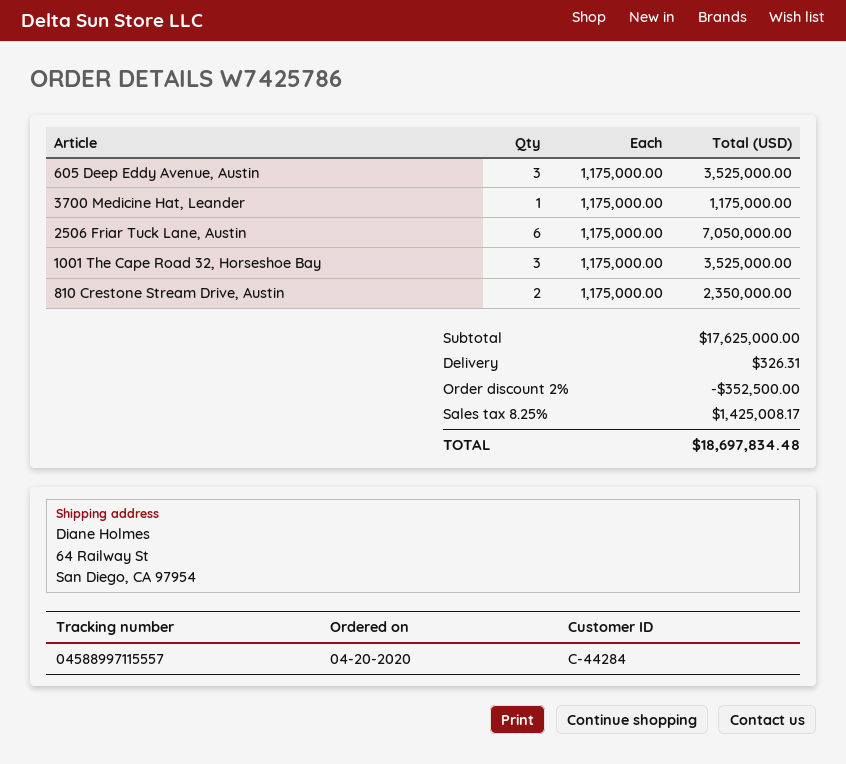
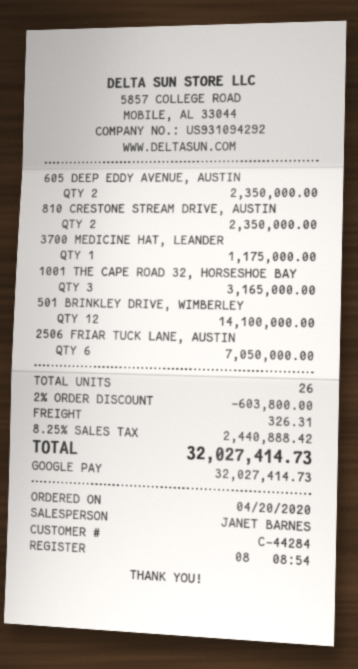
605 Deep Eddy Avenue, Austin: 3 for 3525000.00 -> 2 for 2350000.00
1001 The Cape Road 32, Horseshoe Bay: 3 for 3525000.00 -> 3 for 3165000.00
501 BRINKLEY DRIVE, WIMBERLEY: none -> 12 for 14100000.00
discount: 2% = 352500.00 -> 2% = 603800.00
tax: 8.25% = 1425008.17 -> 8.25% = 2440888.42
total: 18697834.48 -> 32027414.73

